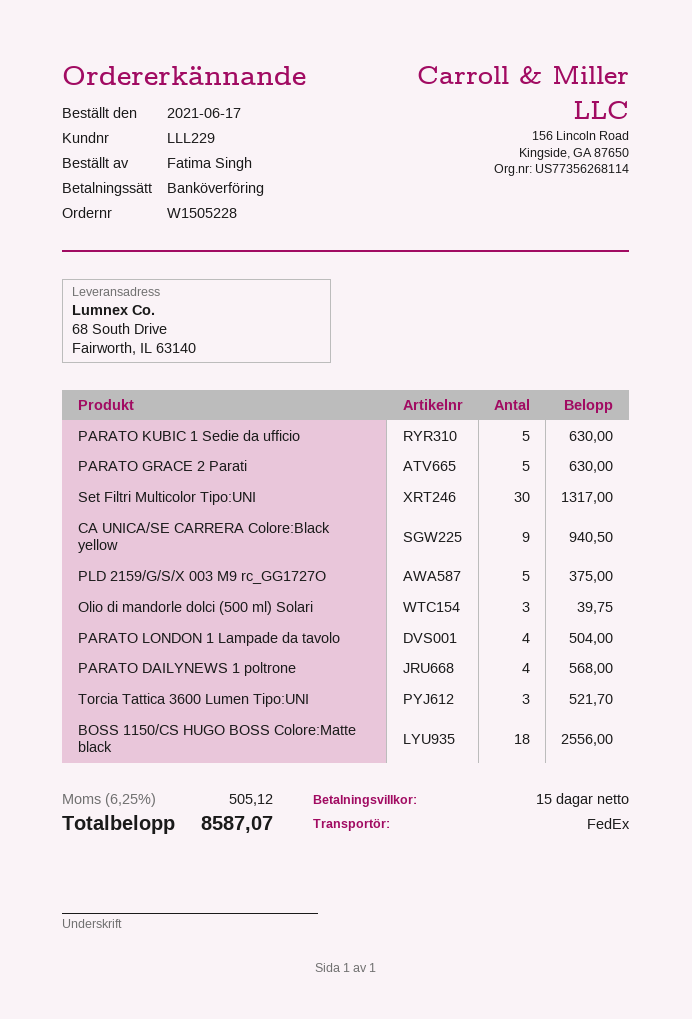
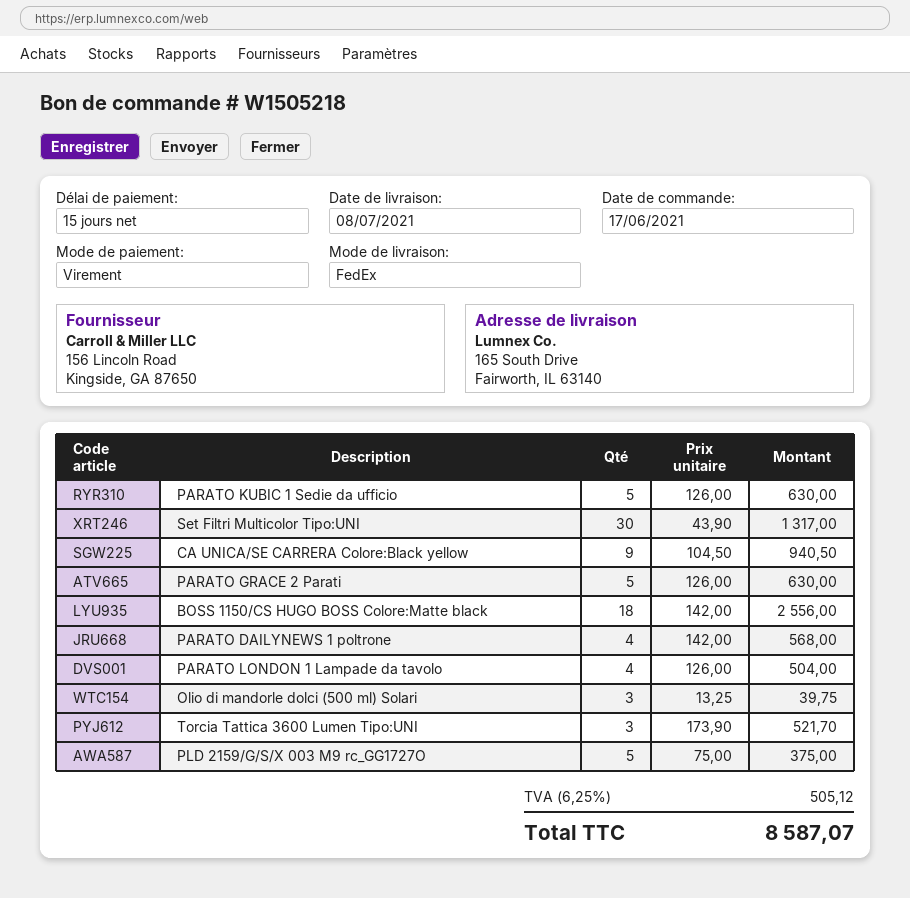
order number: W1505228 -> W1505218
ship to: 68 South Drive, Fairworth, IL 63140 -> 165 South Drive, Fairworth, IL 63140

